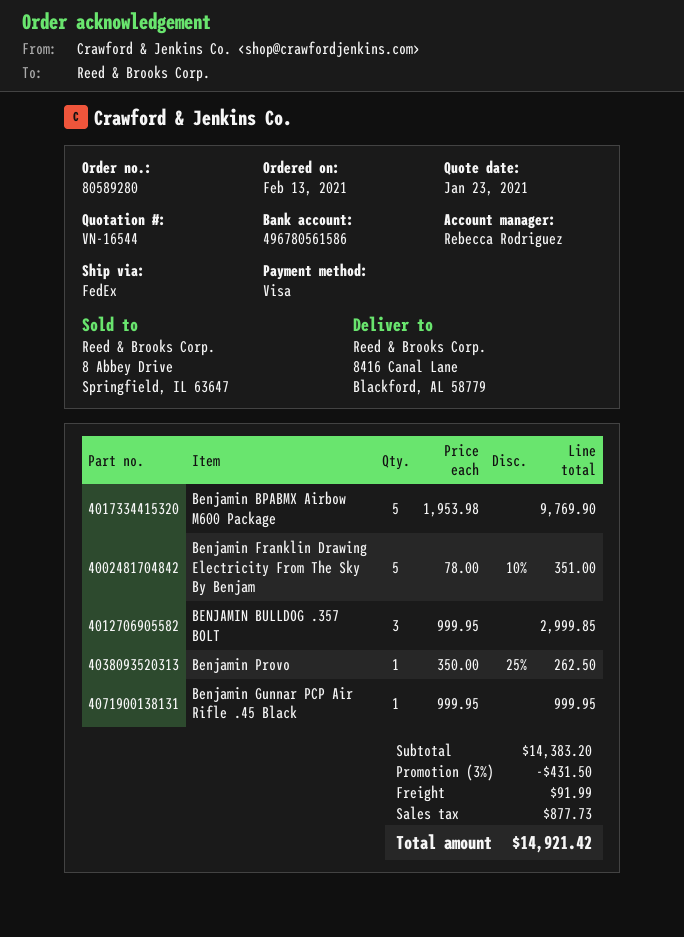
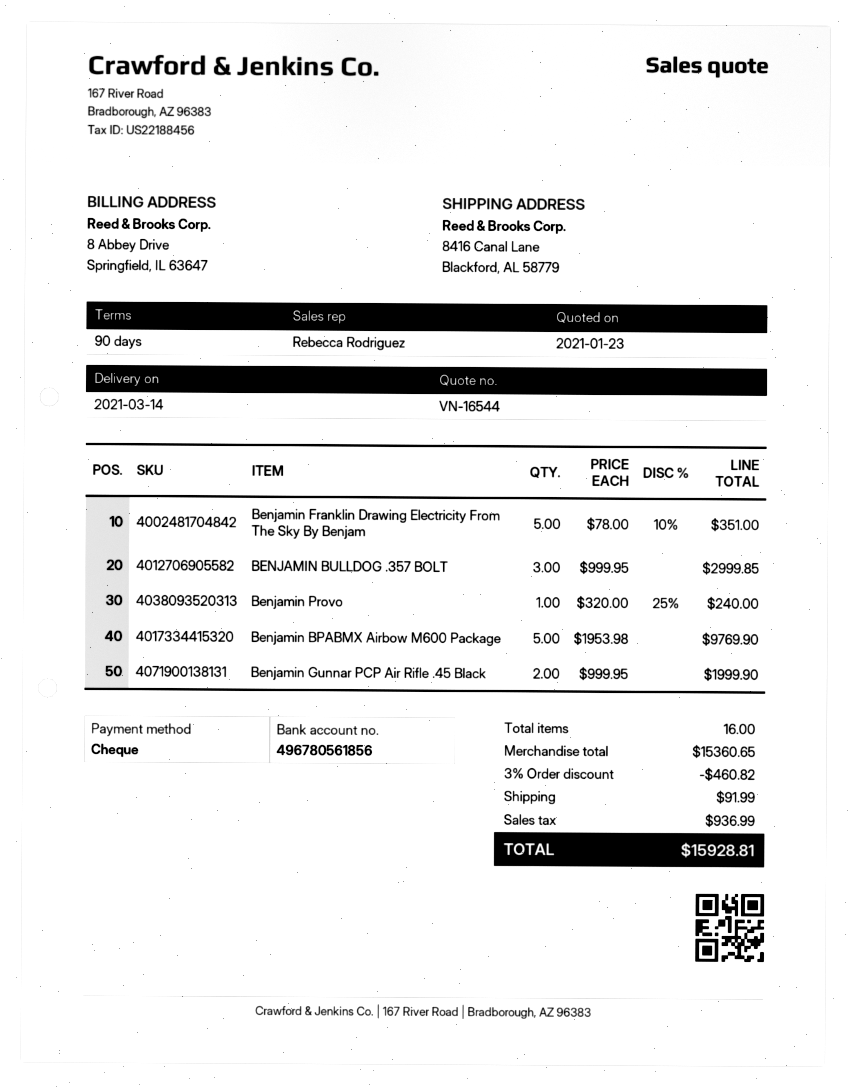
payment method: Visa -> cheque
bank account: 496780561586 -> 496780561856
Benjamin Provo: 1 x 350.00 - 25% = 262.50 -> 1 x 320.00 - 25% = 240.00
Benjamin Gunnar PCP Air Rifle .45 Black: 1 x 999.95 = 999.95 -> 2 x 999.95 = 1999.90
subtotal: 14383.20 -> 15360.65
discount: 3% = 431.50 -> 3% = 460.82
tax: 877.73 -> 936.99
total: 14921.42 -> 15928.81

